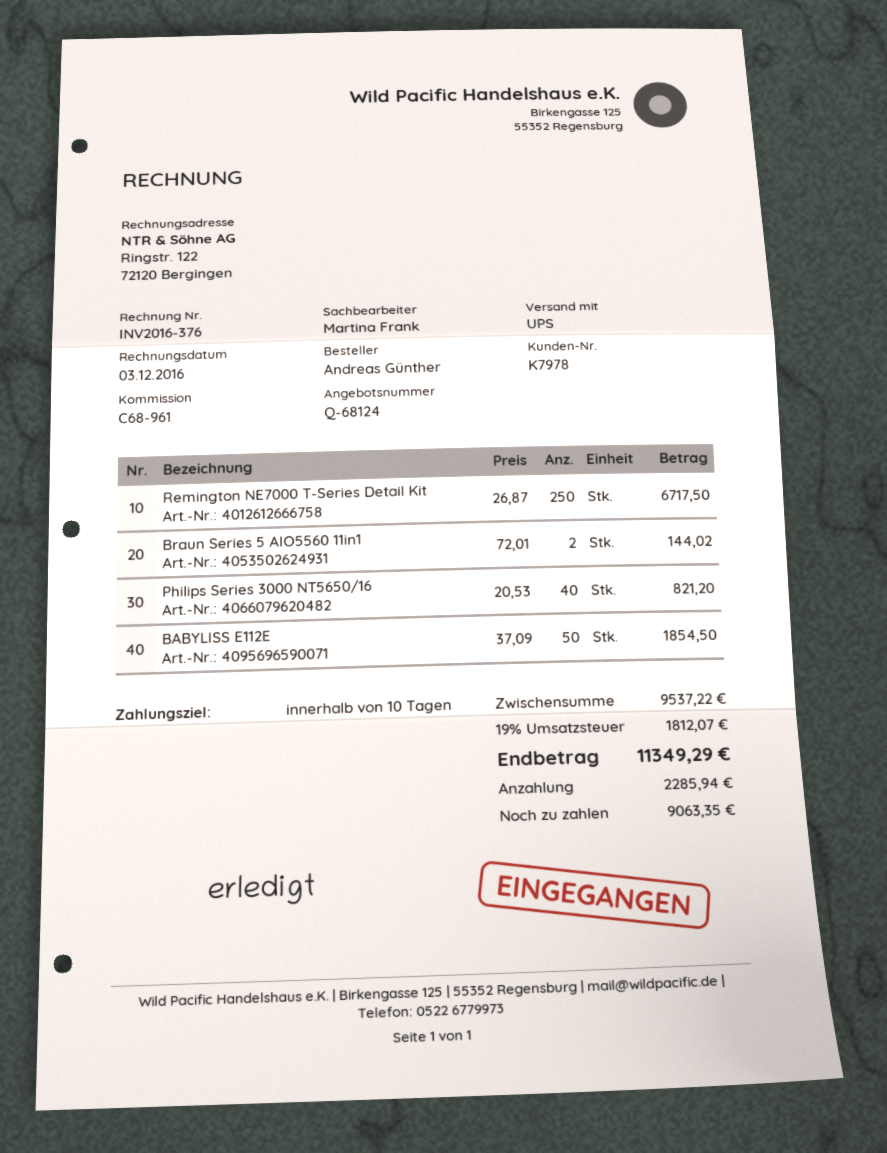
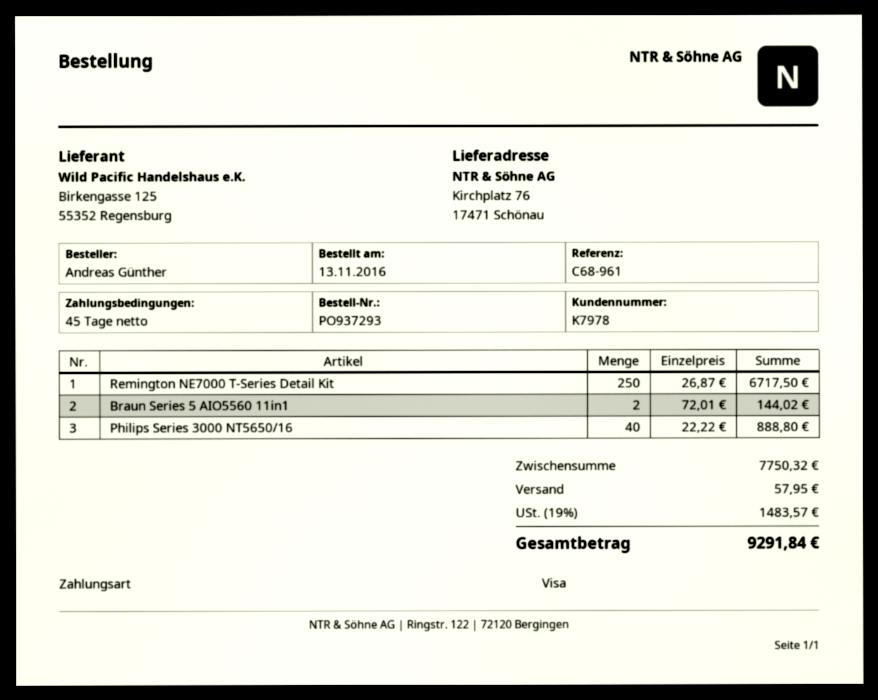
payment terms: 10 days -> 45 days
Philips Series 3000 NT5650/16: 40 x 20.53 = 821.20 -> 40 x 22.22 = 888.80
BABYLISS E112E: 50 x 37.09 = 1854.50 -> none
subtotal: 9537.22 -> 7750.32
shipping: none -> 57.95
tax: 19% = 1812.07 -> 19% = 1483.57
total: 11349.29 -> 9291.84

